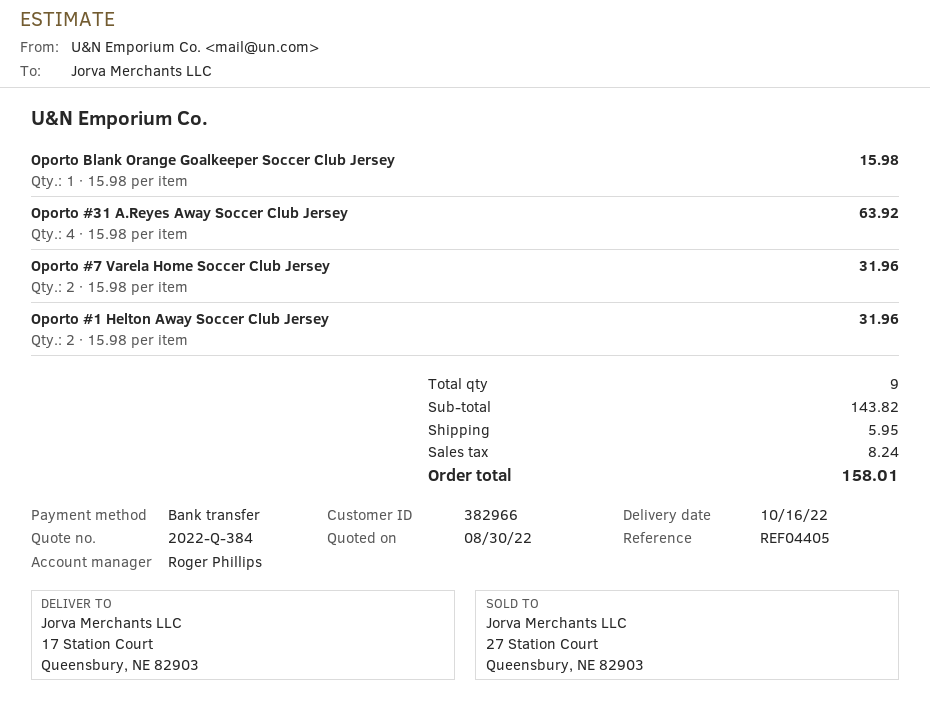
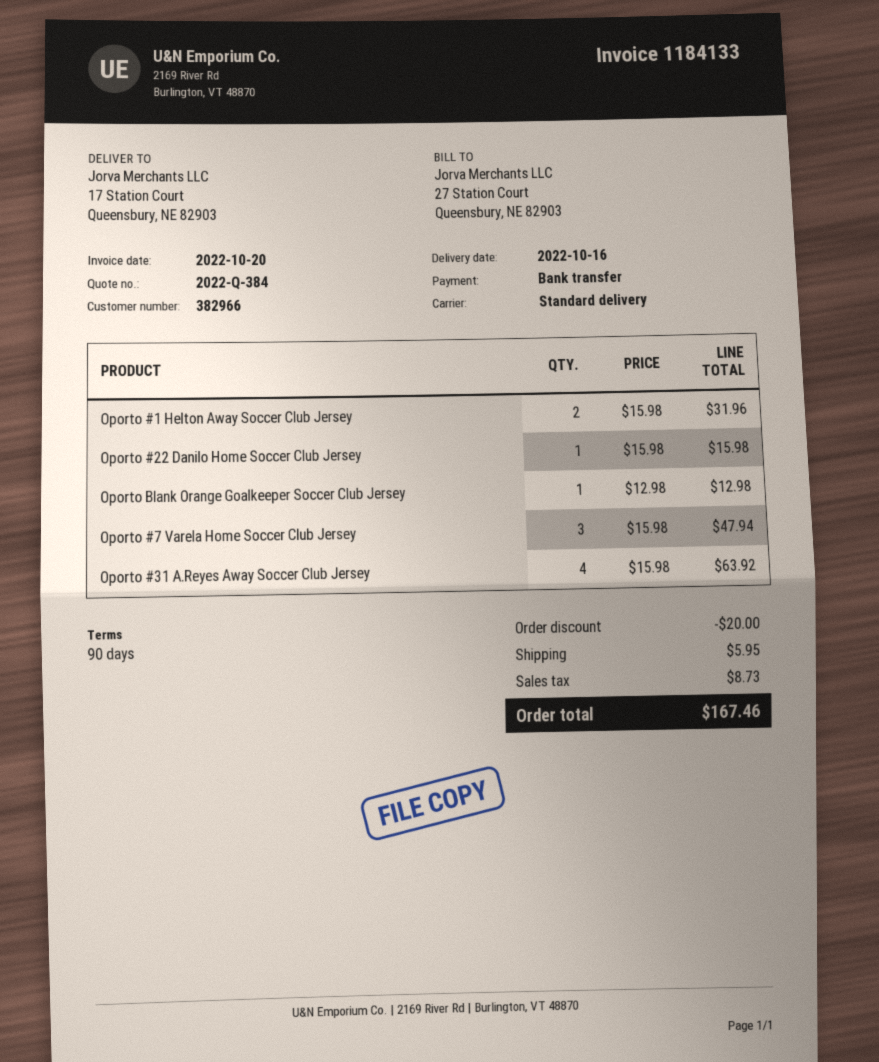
Oporto Blank Orange Goalkeeper Soccer Club Jersey: 1 x 15.98 = 15.98 -> 1 x 12.98 = 12.98
Oporto #7 Varela Home Soccer Club Jersey: 2 x 15.98 = 31.96 -> 3 x 15.98 = 47.94
Oporto #22 Danilo Home Soccer Club Jersey: none -> 1 x 15.98 = 15.98
discount: none -> 20.00
tax: 8.24 -> 8.73
total: 158.01 -> 167.46

